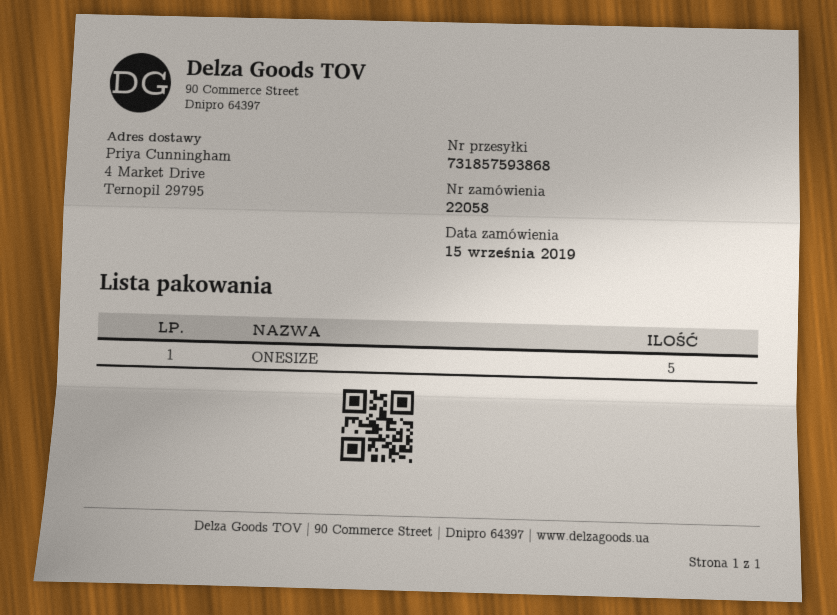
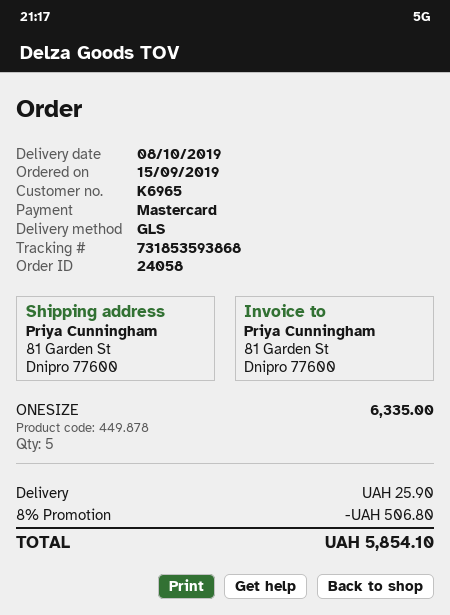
order number: 22058 -> 24058
tracking number: 731857593868 -> 731853593868
ship to: 4 Market Drive, Ternopil 29795 -> 81 Garden St, Dnipro 77600

